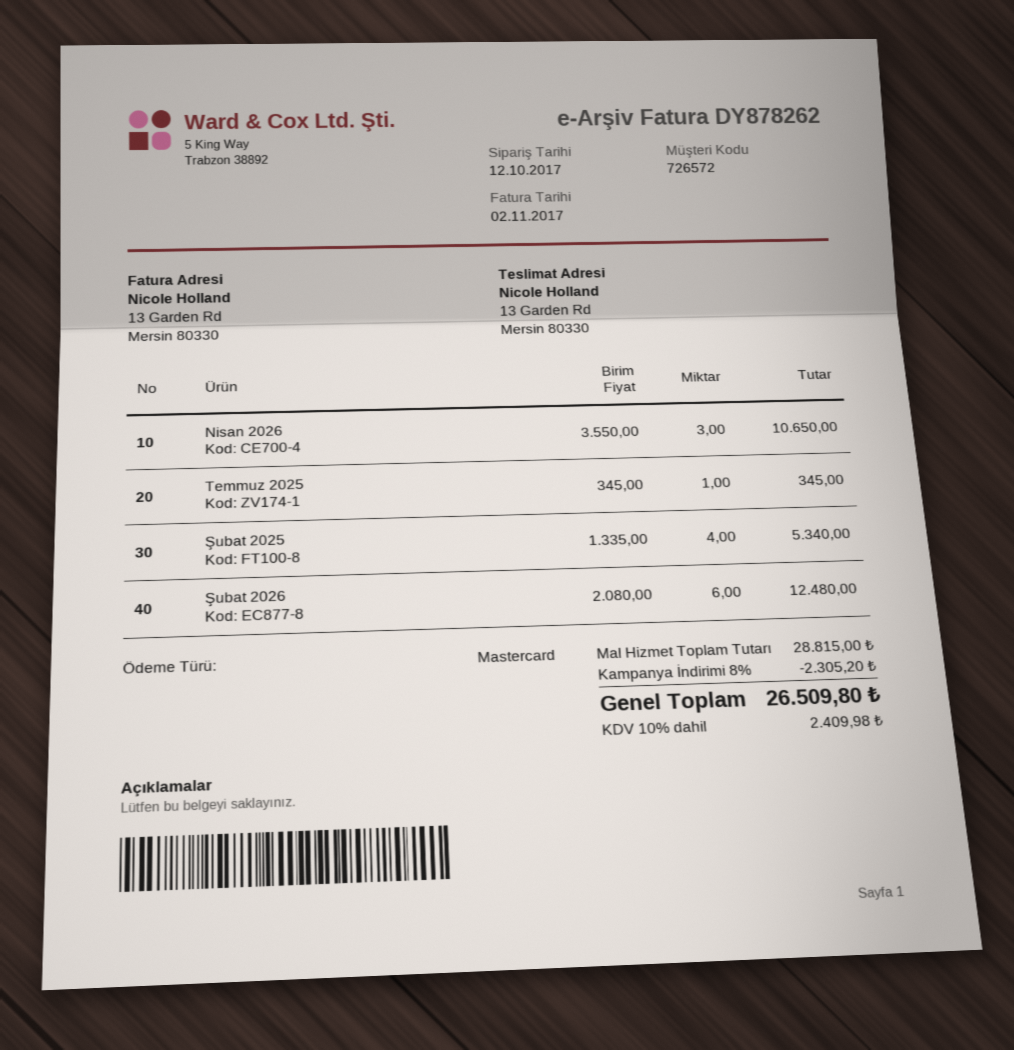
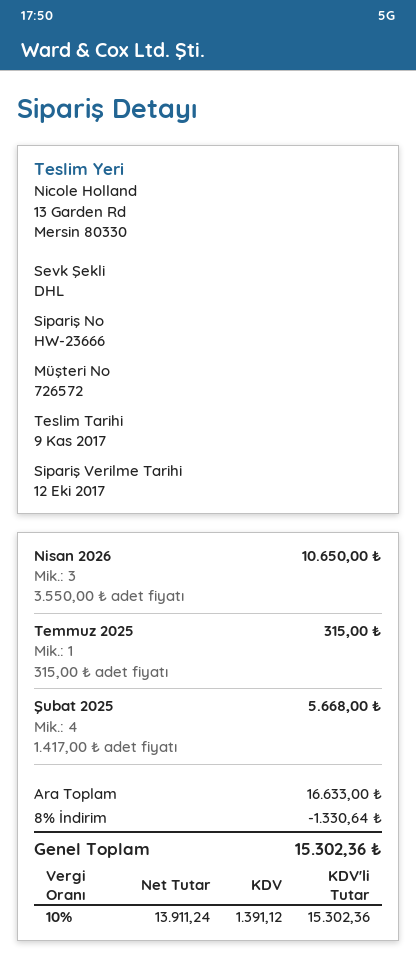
Temmuz 2025: 1 x 345.00 = 345.00 -> 1 x 315.00 = 315.00
Şubat 2025: 4 x 1335.00 = 5340.00 -> 4 x 1417.00 = 5668.00
Şubat 2026: 6 x 2080.00 = 12480.00 -> none
subtotal: 28815.00 -> 16633.00
discount: 8% = 2305.20 -> 8% = 1330.64
tax: 10% = 2409.98 -> 10% = 1391.12
total: 26509.80 -> 15302.36

